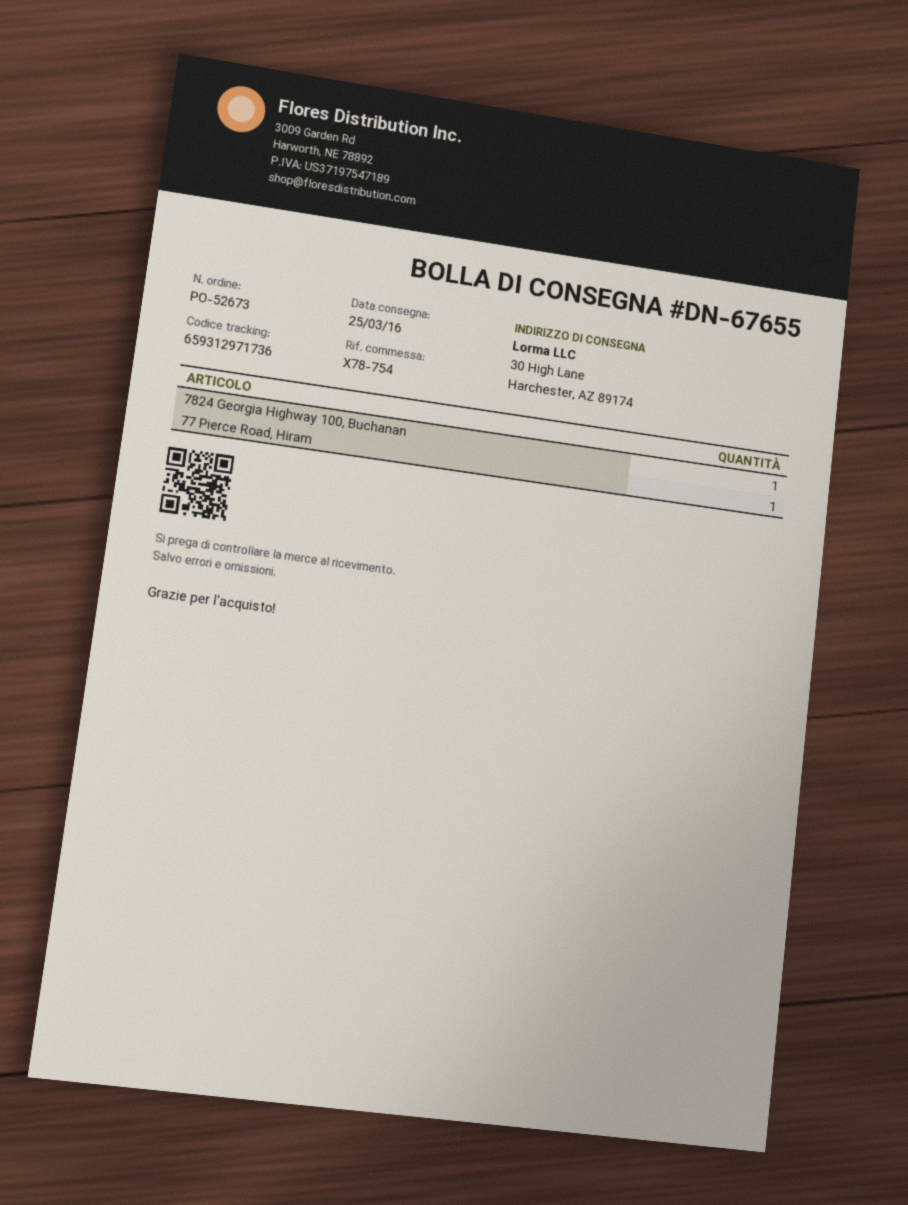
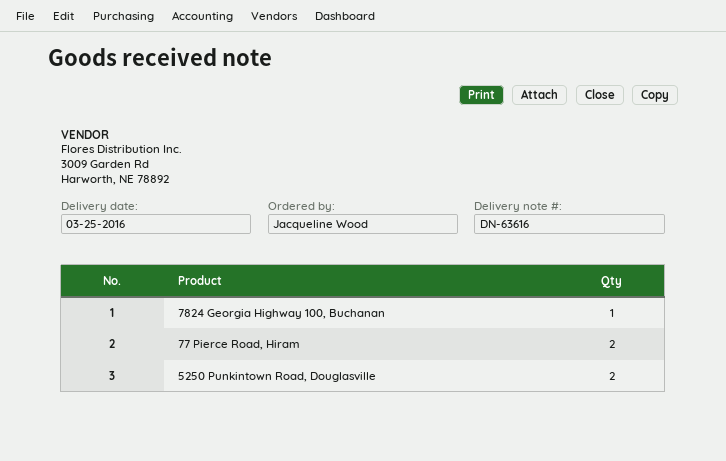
delivery note number: DN-67655 -> DN-63616
77 Pierce Road, Hiram: 1 -> 2
5250 Punkintown Road, Douglasville: none -> 2

